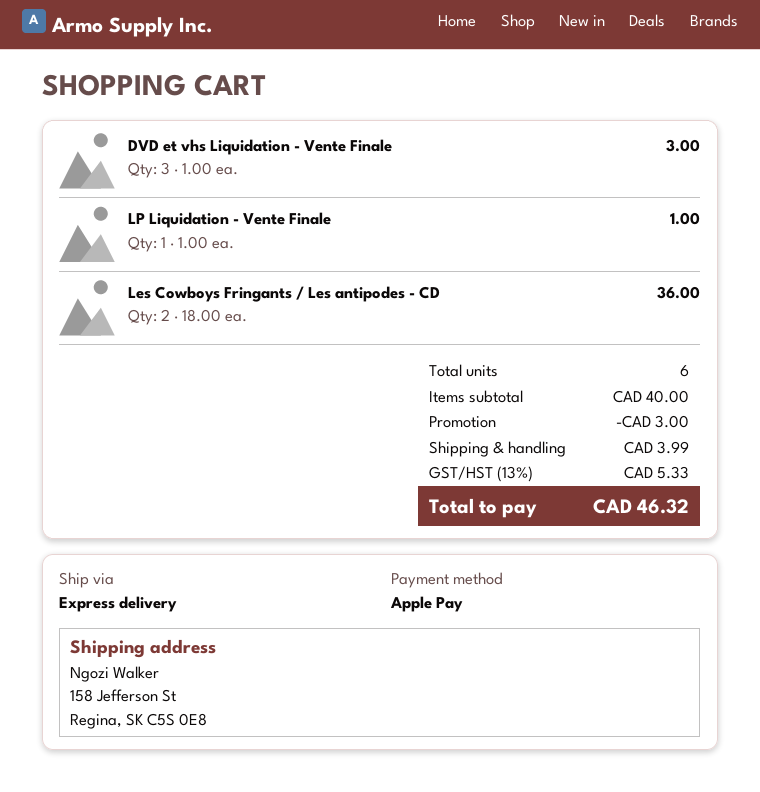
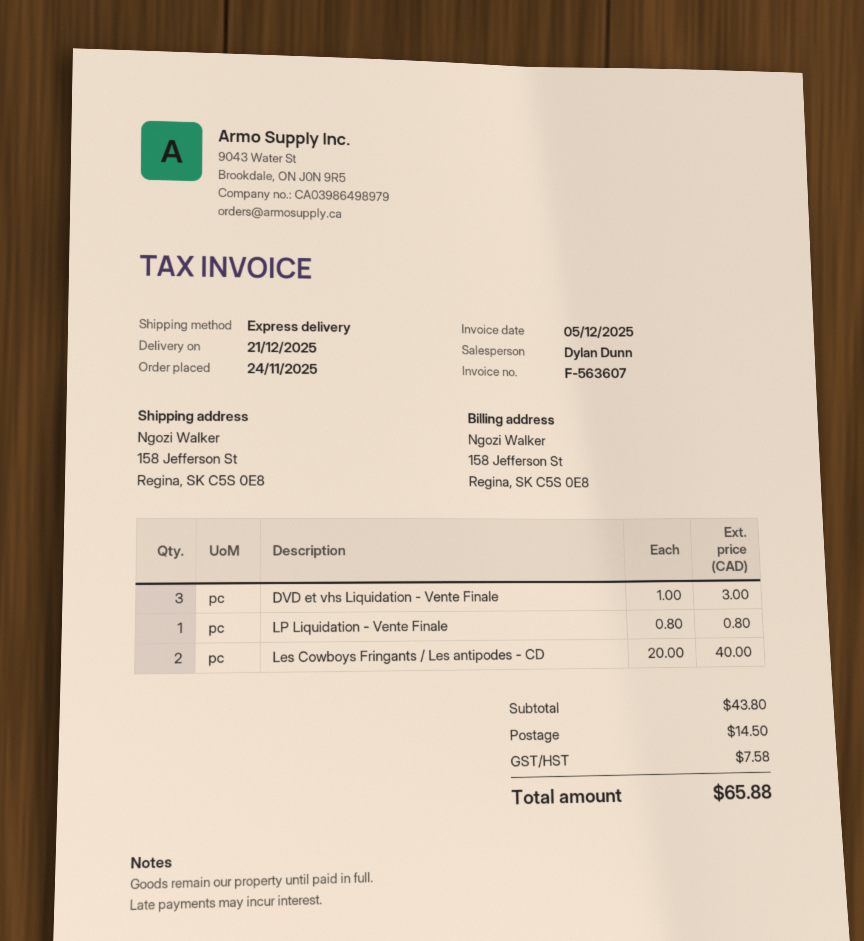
LP Liquidation - Vente Finale: 1 x 1.00 = 1.00 -> 1 x 0.80 = 0.80
Les Cowboys Fringants / Les antipodes - CD: 2 x 18.00 = 36.00 -> 2 x 20.00 = 40.00
subtotal: 40.00 -> 43.80
discount: 3.00 -> none
shipping: 3.99 -> 14.50
tax: 5.33 -> 7.58
total: 46.32 -> 65.88

